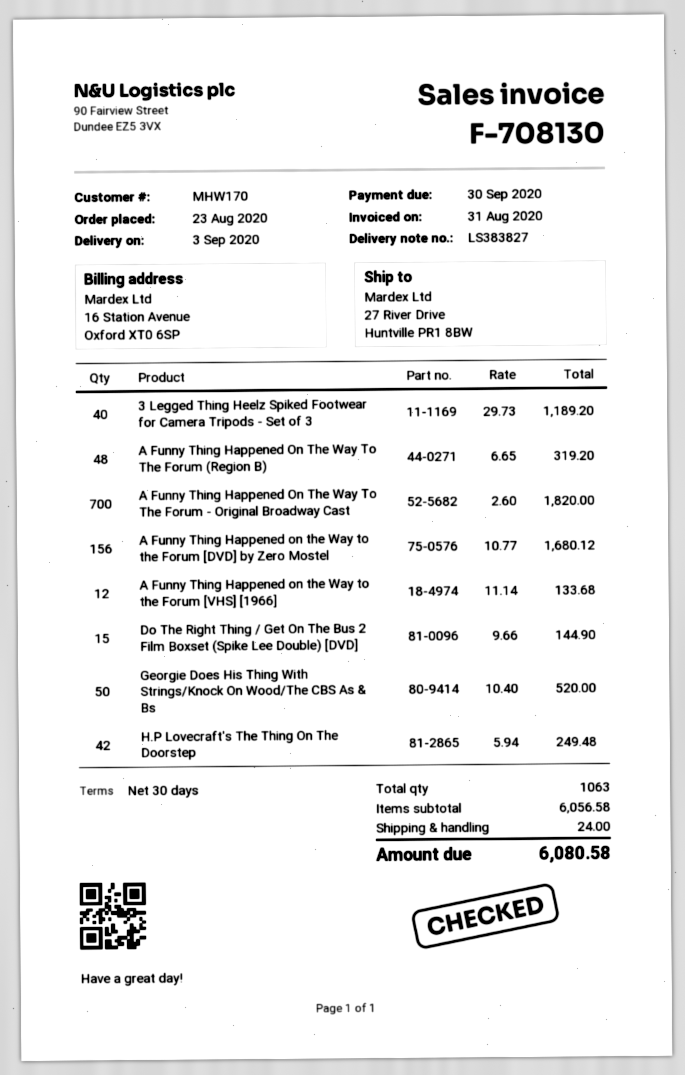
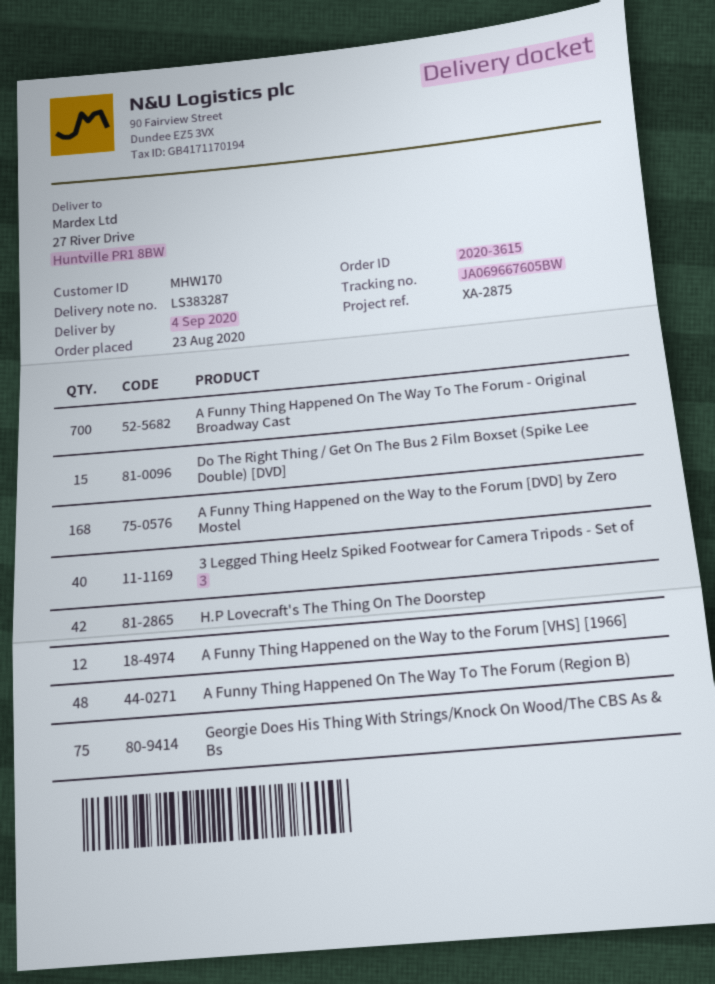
delivery note number: LS383827 -> LS383287
delivery date: 2020-09-03 -> 2020-09-04
A Funny Thing Happened on the Way to the Forum [DVD] by Zero Mostel: 156 -> 168
Georgie Does His Thing With Strings/Knock On Wood/The CBS As & Bs: 50 -> 75

